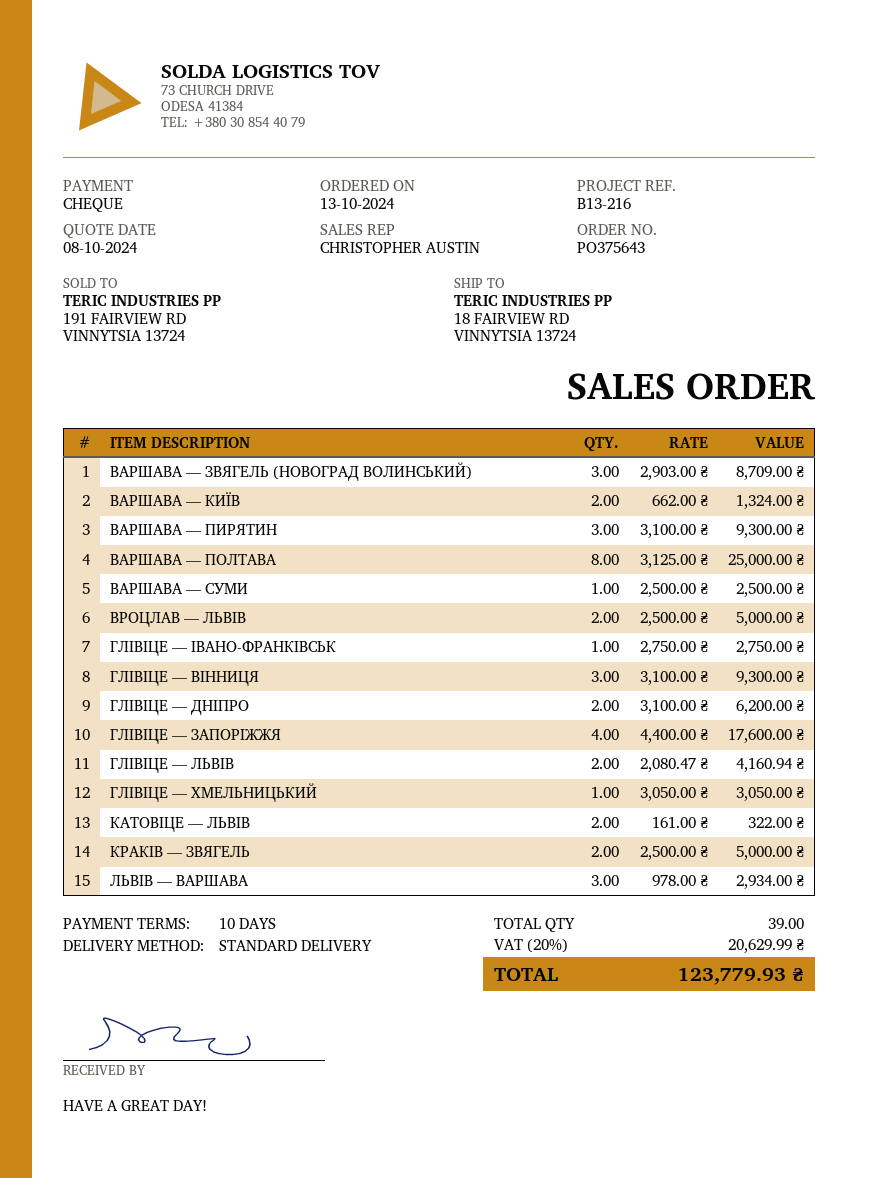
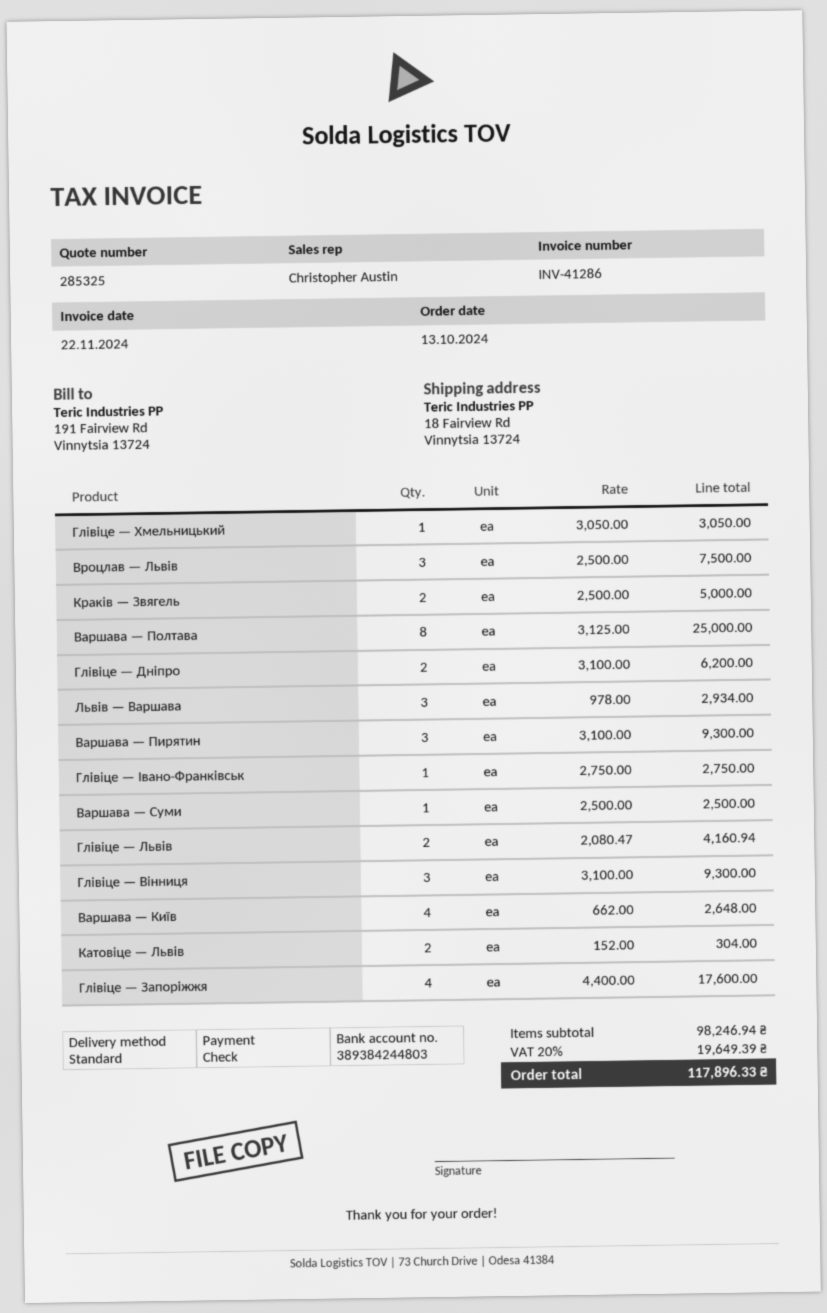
ВАРШАВА — ЗВЯГЕЛЬ (НОВОГРАД ВОЛИНСЬКИЙ): 3 x 2903.00 = 8709.00 -> none
ВАРШАВА — КИЇВ: 2 x 662.00 = 1324.00 -> 4 x 662.00 = 2648.00
ВРОЦЛАВ — ЛЬВІВ: 2 x 2500.00 = 5000.00 -> 3 x 2500.00 = 7500.00
КАТОВІЦЕ — ЛЬВІВ: 2 x 161.00 = 322.00 -> 2 x 152.00 = 304.00
tax: 20% = 20629.99 -> 20% = 19649.39
total: 123779.93 -> 117896.33

